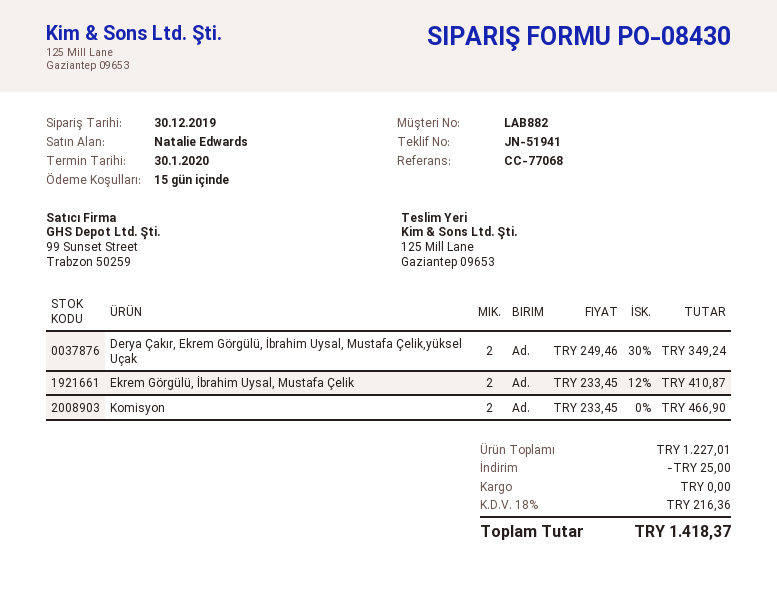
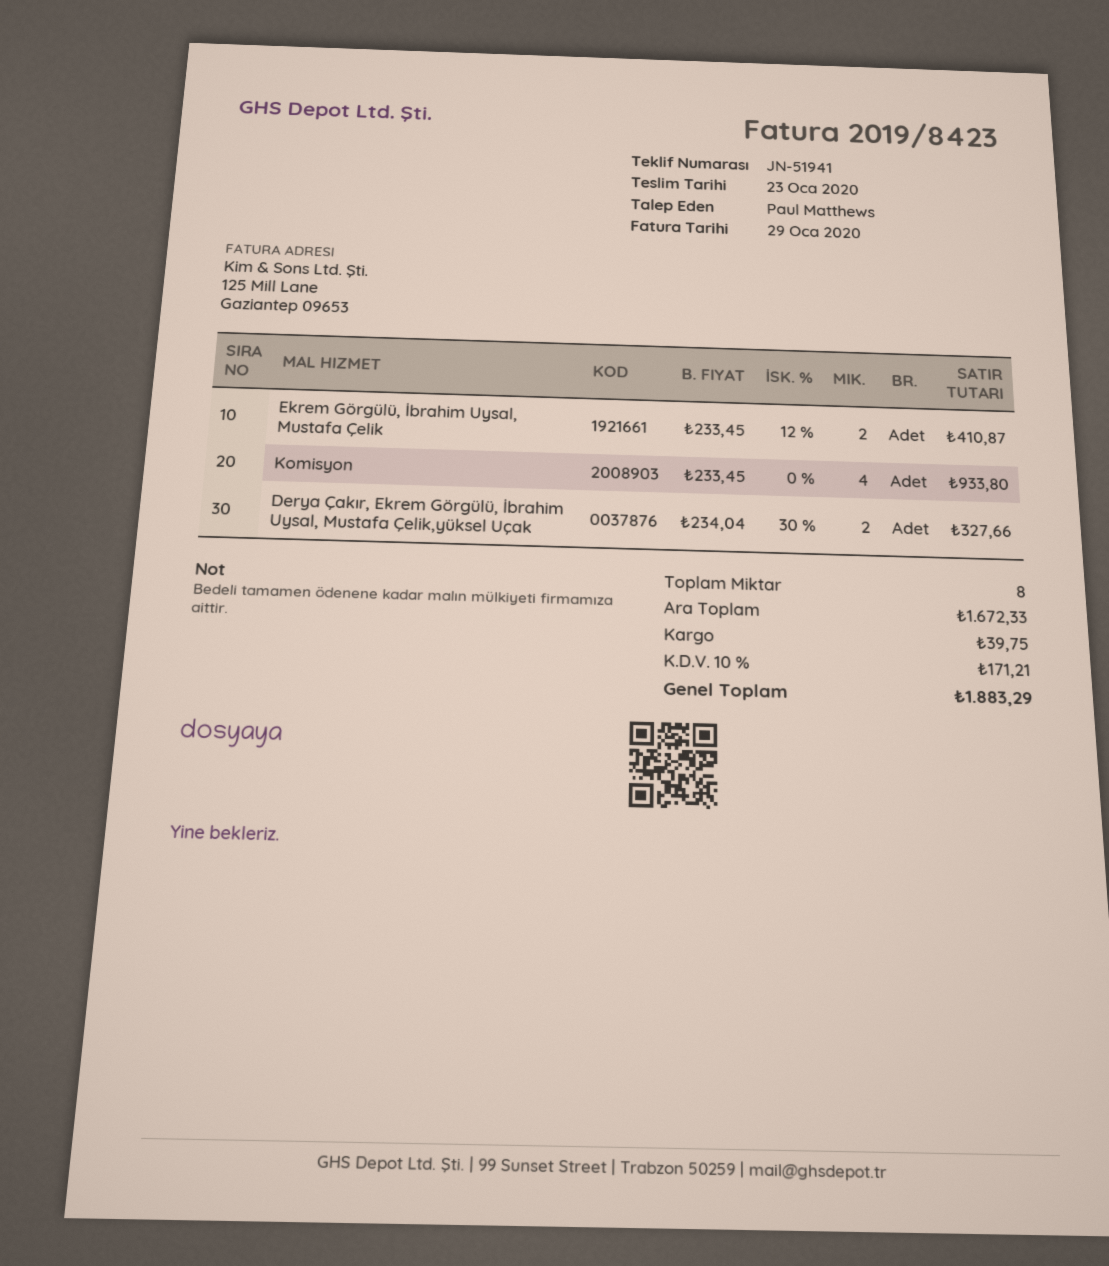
delivery date: 2020-01-30 -> 2020-01-23
ordered by: Natalie Edwards -> Paul Matthews
Derya Çakır, Ekrem Görgülü, İbrahim Uysal, Mustafa Çelik,yüksel Uçak: 2 x 249.46 - 30% = 349.24 -> 2 x 234.04 - 30% = 327.66
Komisyon: 2 x 233.45 = 466.90 -> 4 x 233.45 = 933.80
subtotal: 1227.01 -> 1672.33
discount: 25.00 -> none
shipping: 0.00 -> 39.75
tax: 18% = 216.36 -> 10% = 171.21
total: 1418.37 -> 1883.29

